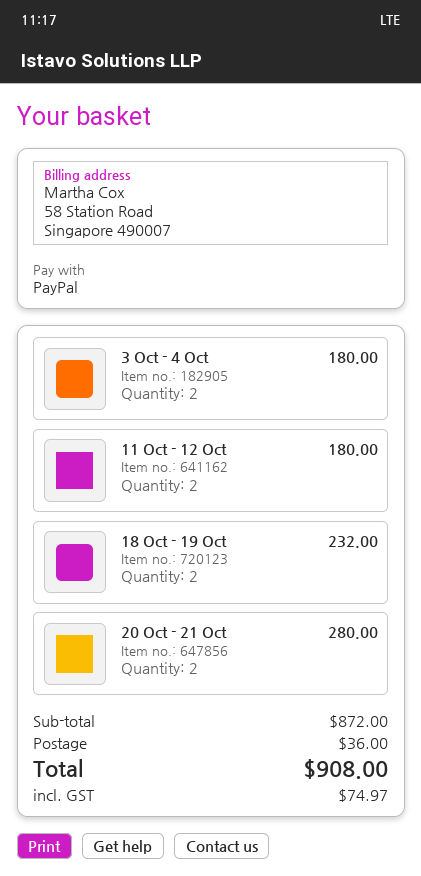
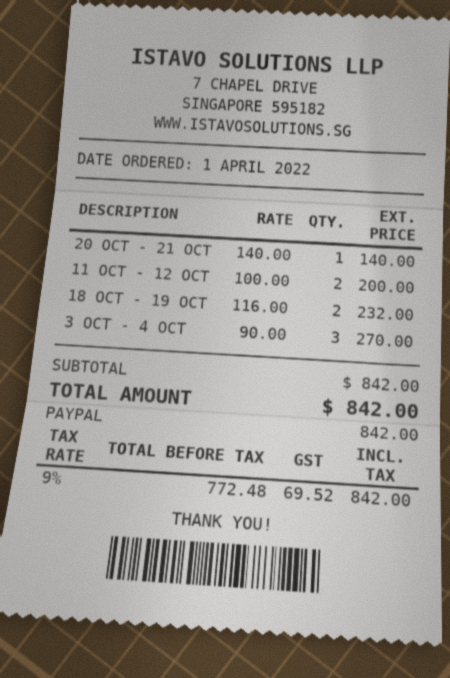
3 Oct - 4 Oct: 2 for 180.00 -> 3 for 270.00
11 Oct - 12 Oct: 2 for 180.00 -> 2 for 200.00
20 Oct - 21 Oct: 2 for 280.00 -> 1 for 140.00
subtotal: 872.00 -> 842.00
shipping: 36.00 -> none
tax: 74.97 -> 69.52
total: 908.00 -> 842.00

